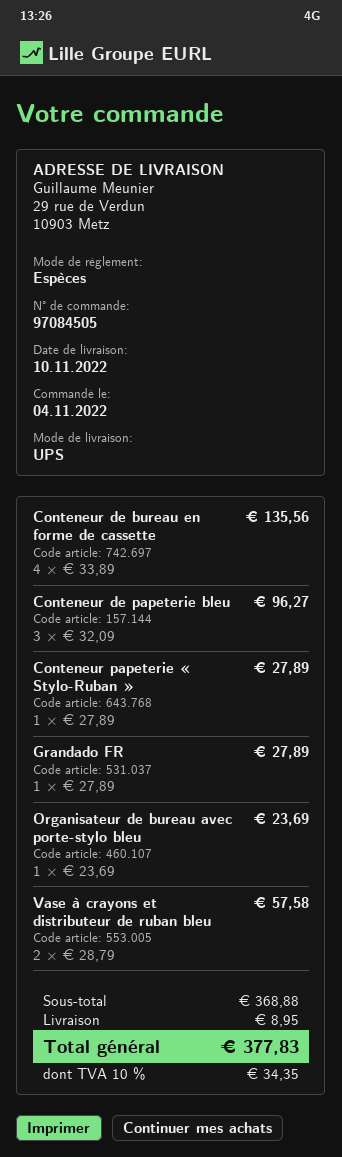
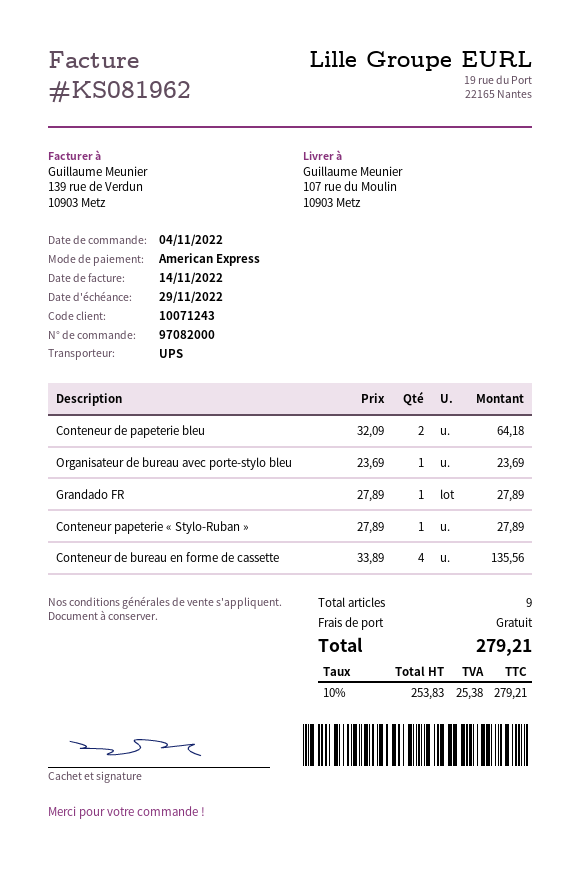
order number: 97084505 -> 97082000
payment method: cash -> American Express
ship to: 29 rue de Verdun, 10903 Metz -> 107 rue du Moulin, 10903 Metz
Conteneur de papeterie bleu: 3 x 32.09 = 96.27 -> 2 x 32.09 = 64.18
Vase à crayons et distributeur de ruban bleu: 2 x 28.79 = 57.58 -> none
shipping: 8.95 -> 0.00
tax: 10% = 34.35 -> 10% = 25.38
total: 377.83 -> 279.21

